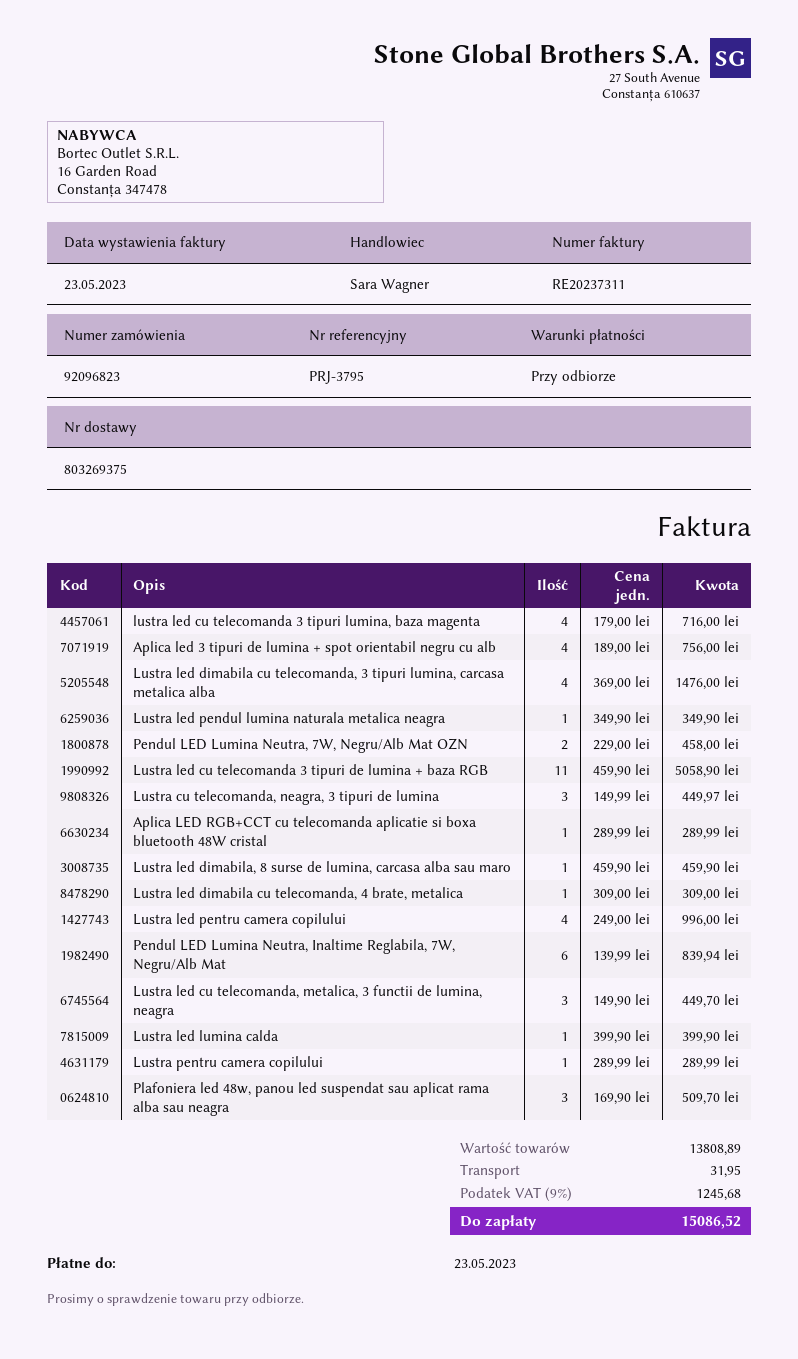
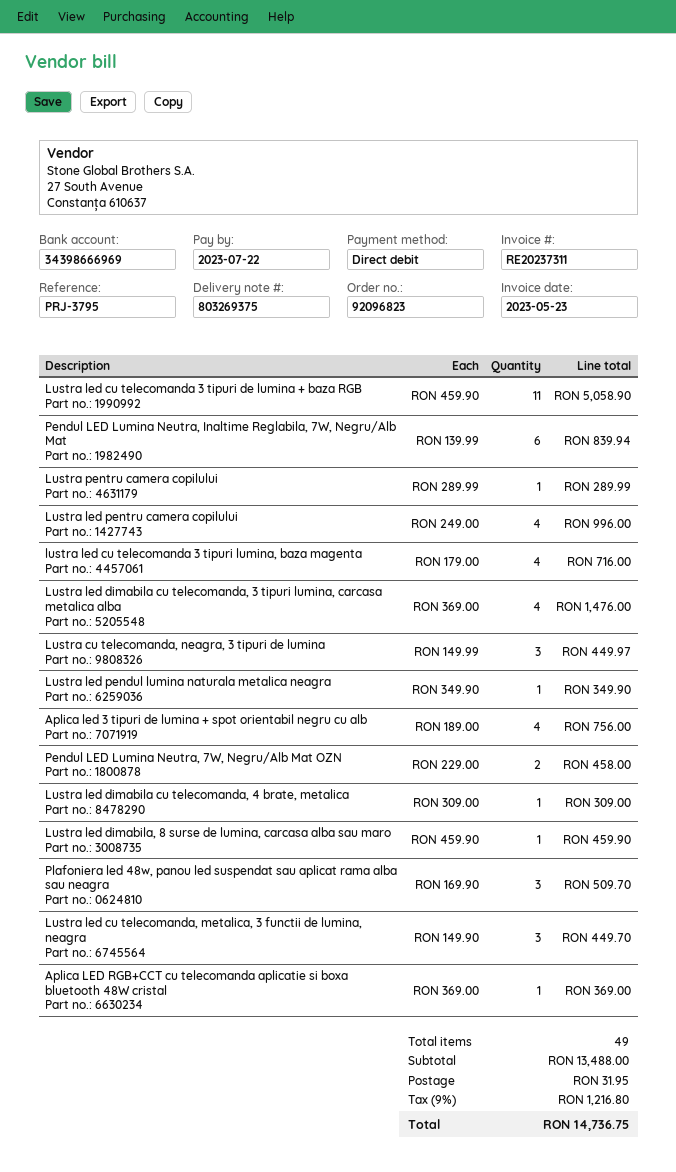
due date: 2023-05-23 -> 2023-07-22
Aplica LED RGB+CCT cu telecomanda aplicatie si boxa bluetooth 48W cristal: 1 x 289.99 = 289.99 -> 1 x 369.00 = 369.00
Lustra led lumina calda: 1 x 399.90 = 399.90 -> none
subtotal: 13808.89 -> 13488.00
tax: 9% = 1245.68 -> 9% = 1216.80
total: 15086.52 -> 14736.75

